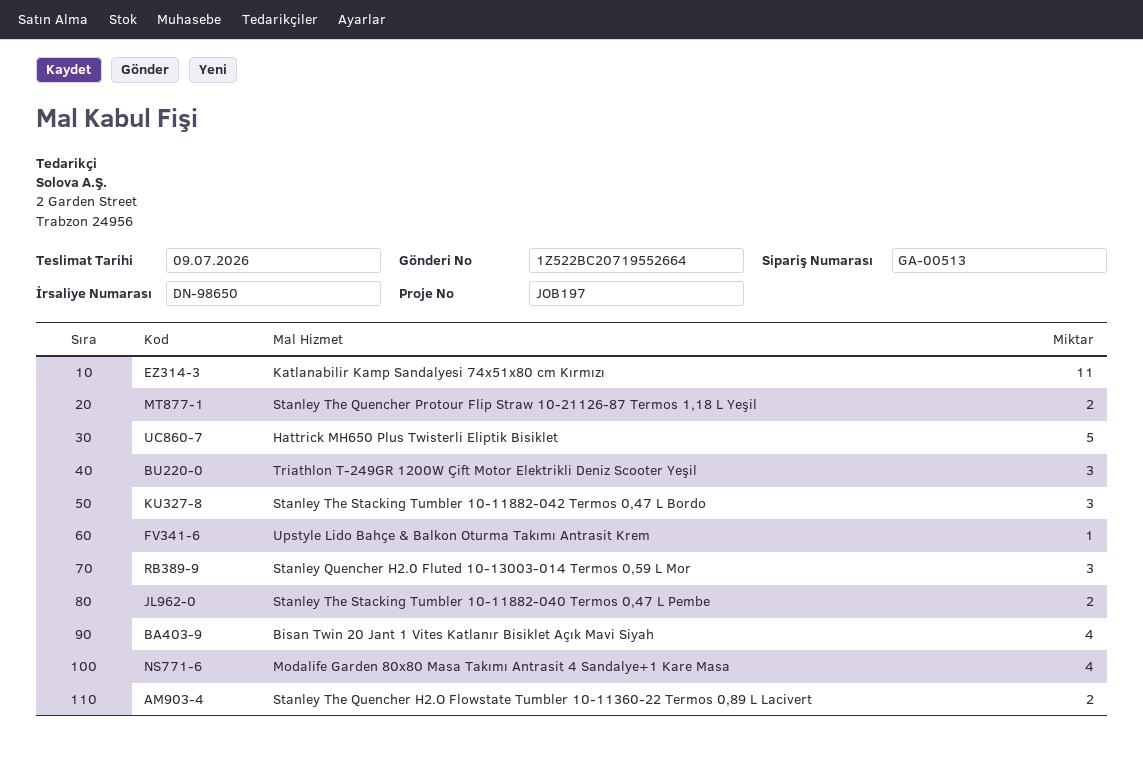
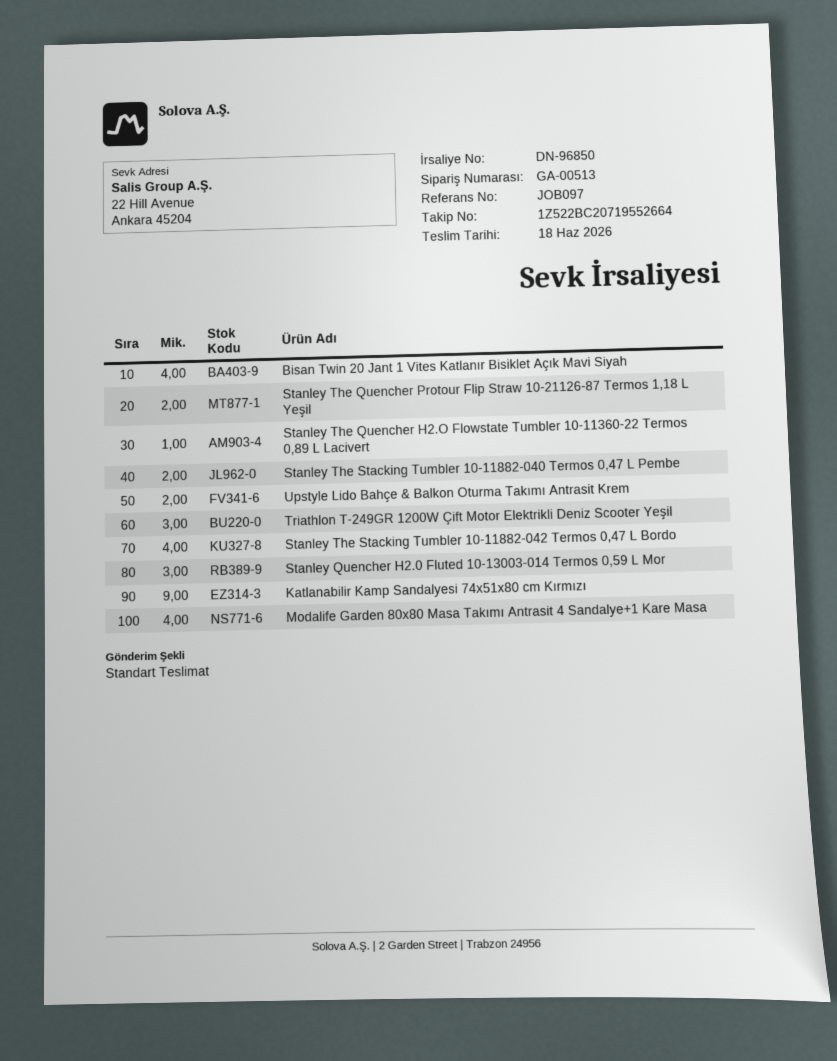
delivery note number: DN-98650 -> DN-96850
delivery date: 2026-07-09 -> 2026-06-18
reference: JOB197 -> JOB097
Katlanabilir Kamp Sandalyesi 74x51x80 cm Kırmızı: 11 -> 9
Hattrick MH650 Plus Twisterli Eliptik Bisiklet: 5 -> none
Stanley The Stacking Tumbler 10-11882-042 Termos 0,47 L Bordo: 3 -> 4
Upstyle Lido Bahçe & Balkon Oturma Takımı Antrasit Krem: 1 -> 2
Stanley The Quencher H2.O Flowstate Tumbler 10-11360-22 Termos 0,89 L Lacivert: 2 -> 1

